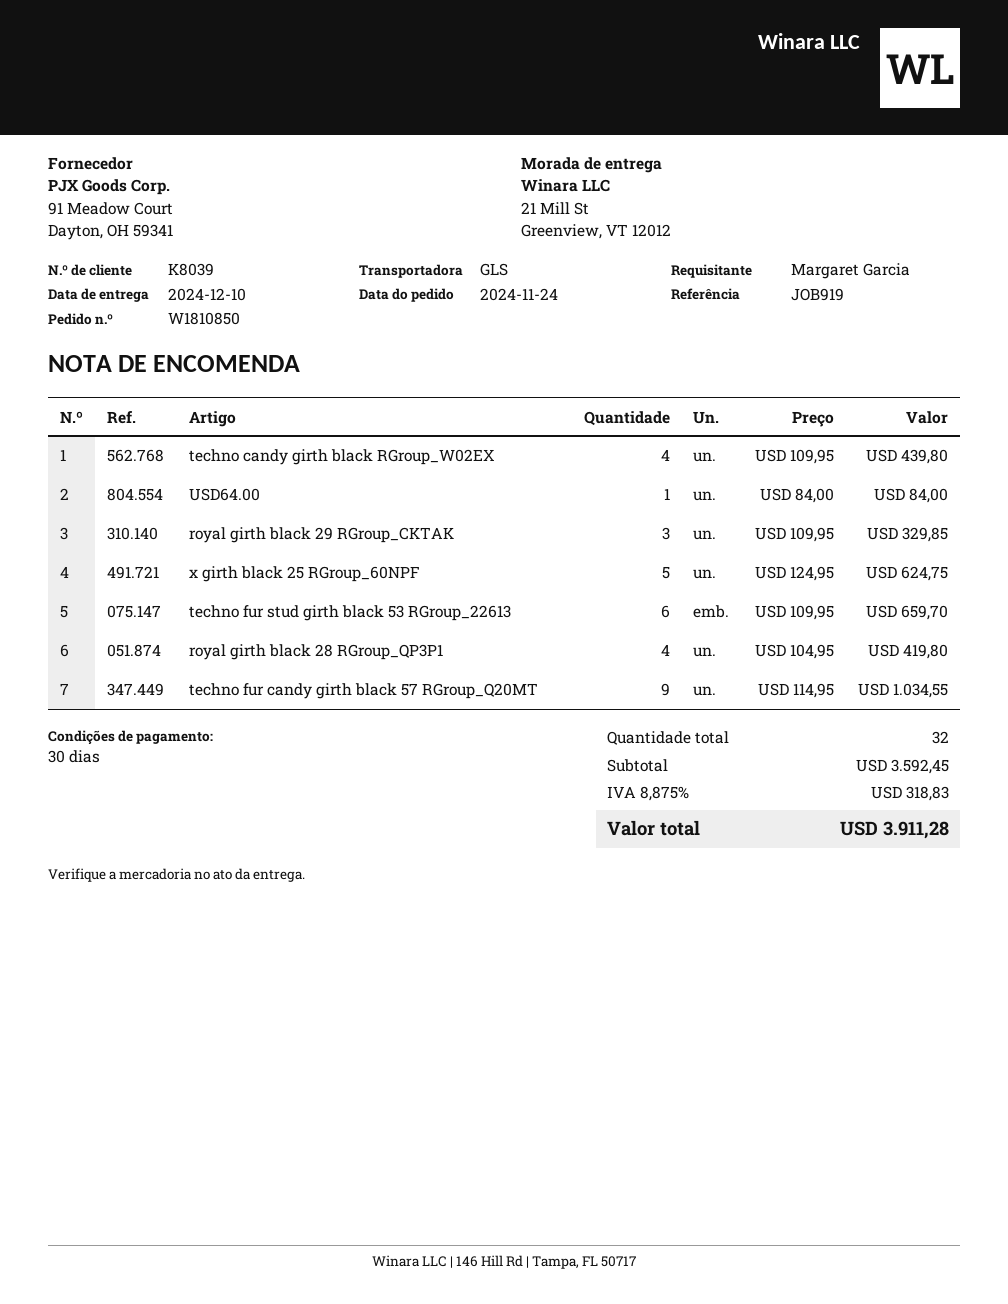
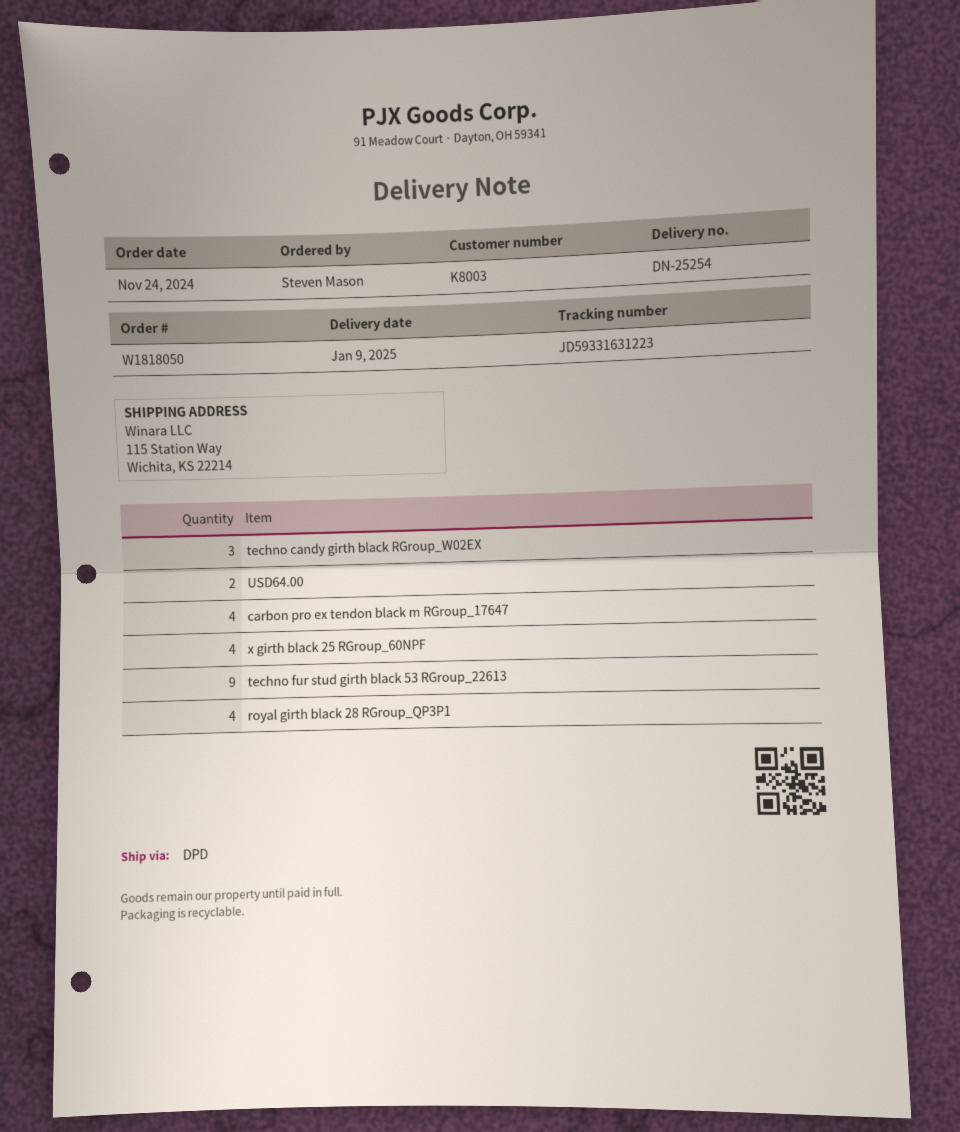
order number: W1810850 -> W1818050
delivery date: 2024-12-10 -> 2025-01-09
customer number: K8039 -> K8003
ordered by: Margaret Garcia -> Steven Mason
shipping method: GLS -> DPD
ship to: 21 Mill St, Greenview, VT 12012 -> 115 Station Way, Wichita, KS 22214
techno candy girth black RGroup_W02EX: 4 -> 3
USD64.00: 1 -> 2
royal girth black 29 RGroup_CKTAK: 3 -> none
x girth black 25 RGroup_60NPF: 5 -> 4
techno fur stud girth black 53 RGroup_22613: 6 -> 9
techno fur candy girth black 57 RGroup_Q20MT: 9 -> none
carbon pro ex tendon black m RGroup_17647: none -> 4

